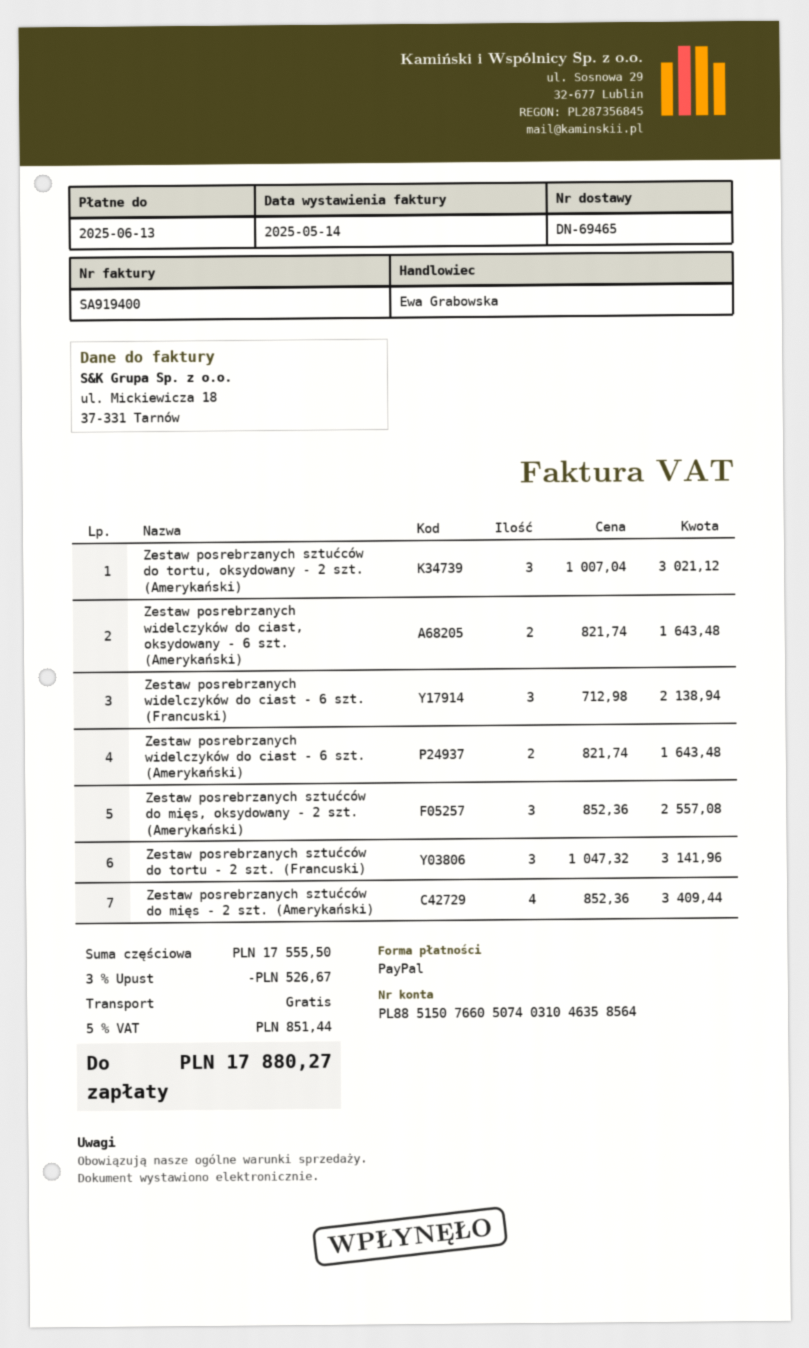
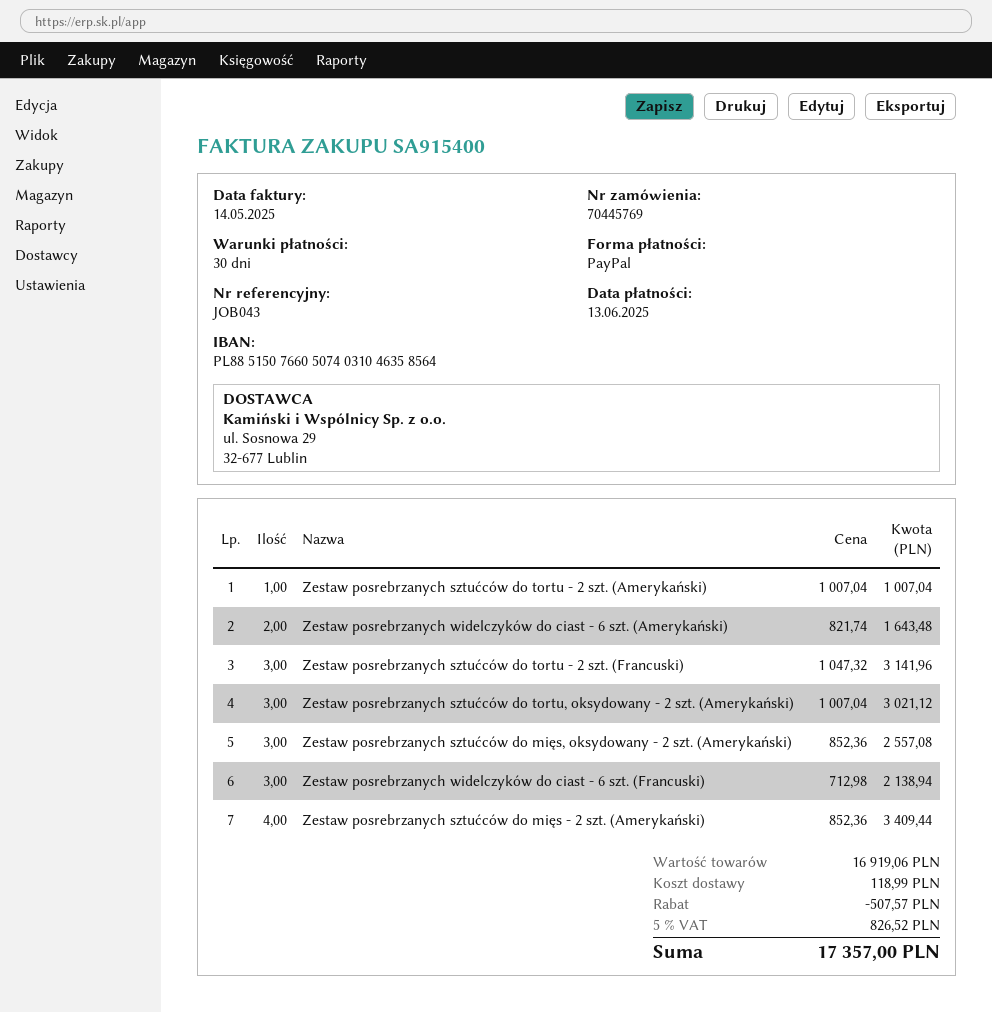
invoice number: SA919400 -> SA915400
Zestaw posrebrzanych widelczyków do ciast, oksydowany - 6 szt. (Amerykański): 2 x 821.74 = 1643.48 -> none
Zestaw posrebrzanych sztućców do tortu - 2 szt. (Amerykański): none -> 1 x 1007.04 = 1007.04
subtotal: 17555.50 -> 16919.06
discount: 526.67 -> 507.57
shipping: 0.00 -> 118.99
tax: 5% = 851.44 -> 5% = 826.52
total: 17880.27 -> 17357.00

